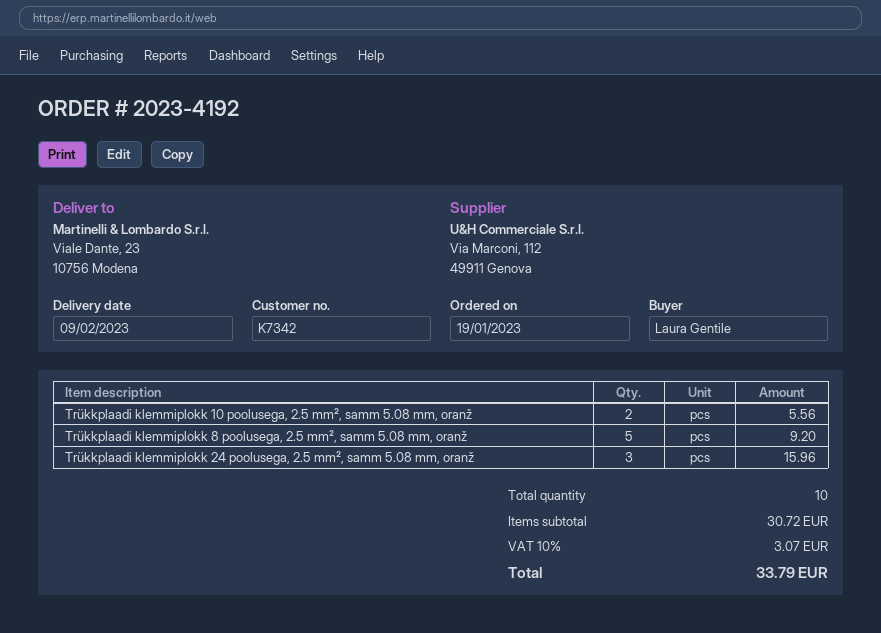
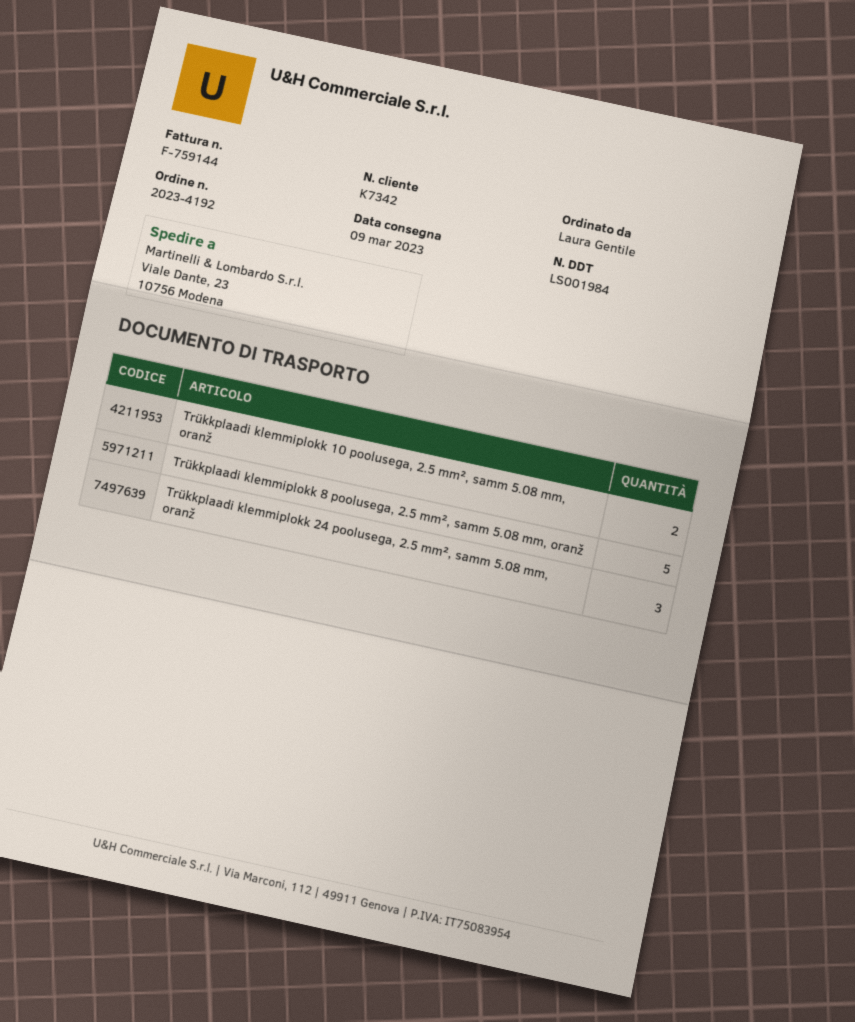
delivery date: 2023-02-09 -> 2023-03-09

